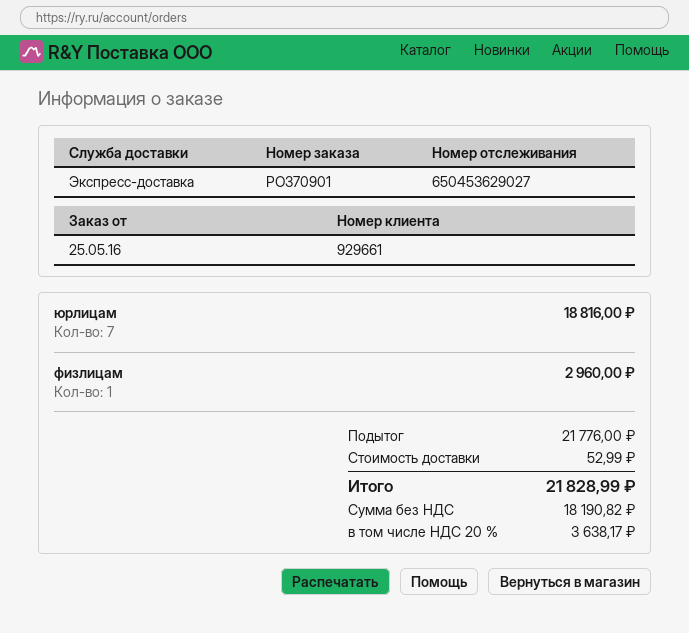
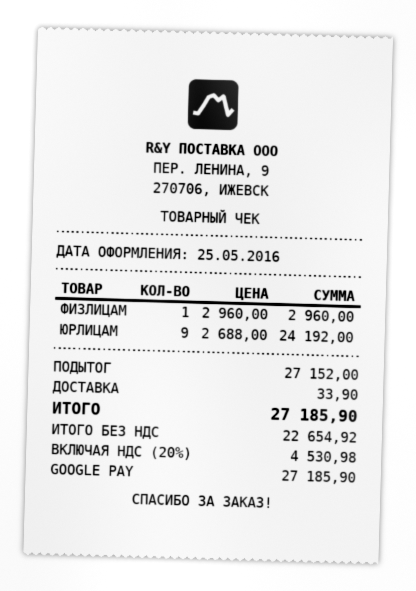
юрлицам: 7 for 18816.00 -> 9 for 24192.00
subtotal: 21776.00 -> 27152.00
shipping: 52.99 -> 33.90
net: 18190.82 -> 22654.92
tax: 20% = 3638.17 -> 20% = 4530.98
total: 21828.99 -> 27185.90

